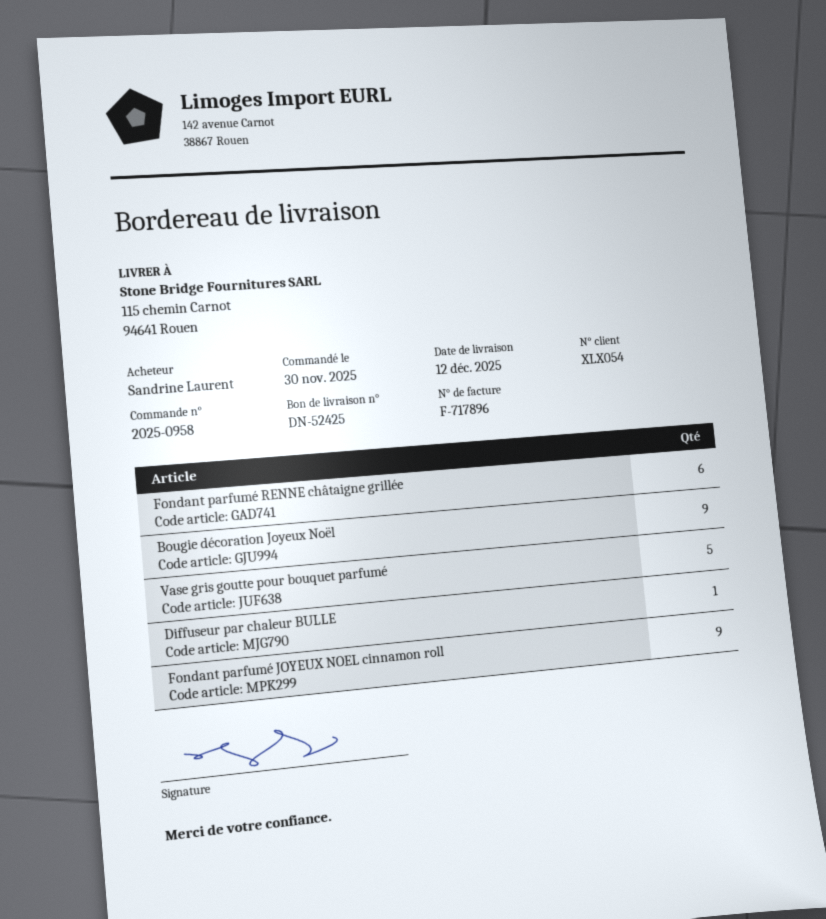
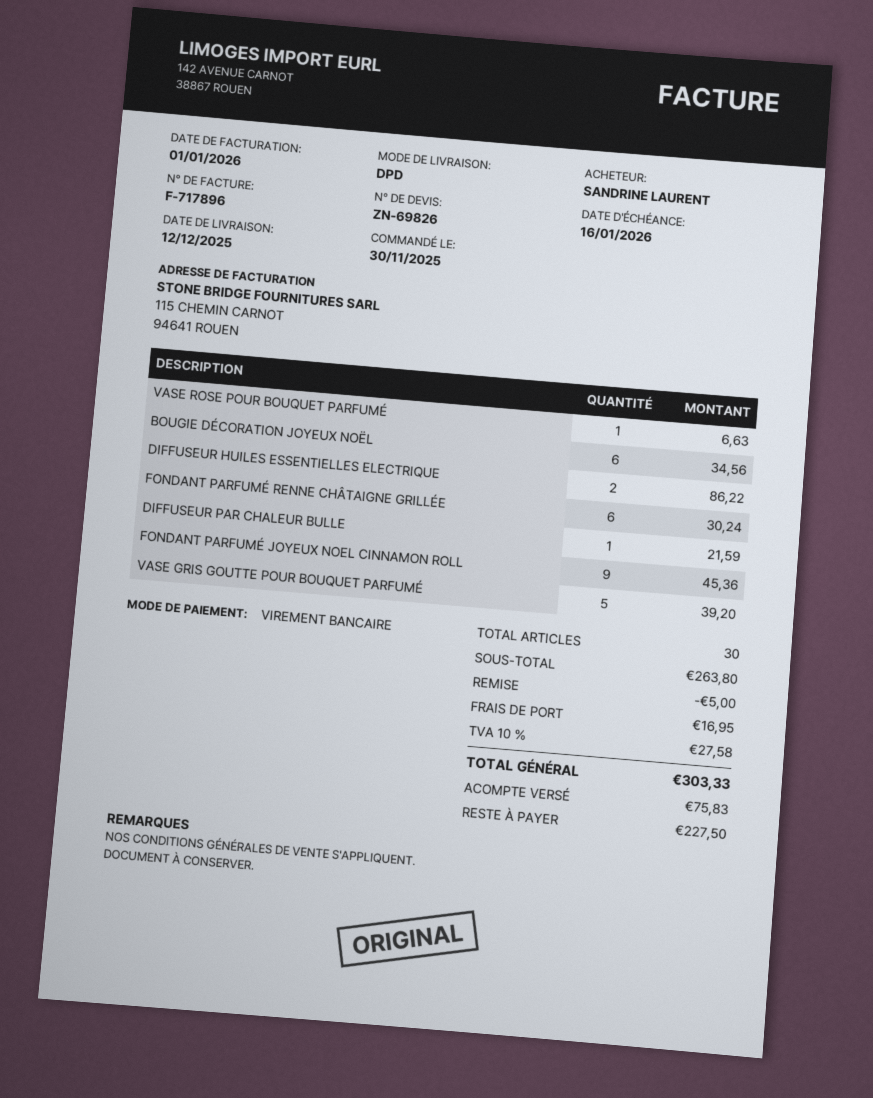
Bougie décoration Joyeux Noël: 9 -> 6
VASE ROSE POUR BOUQUET PARFUMÉ: none -> 1
DIFFUSEUR HUILES ESSENTIELLES ELECTRIQUE: none -> 2

